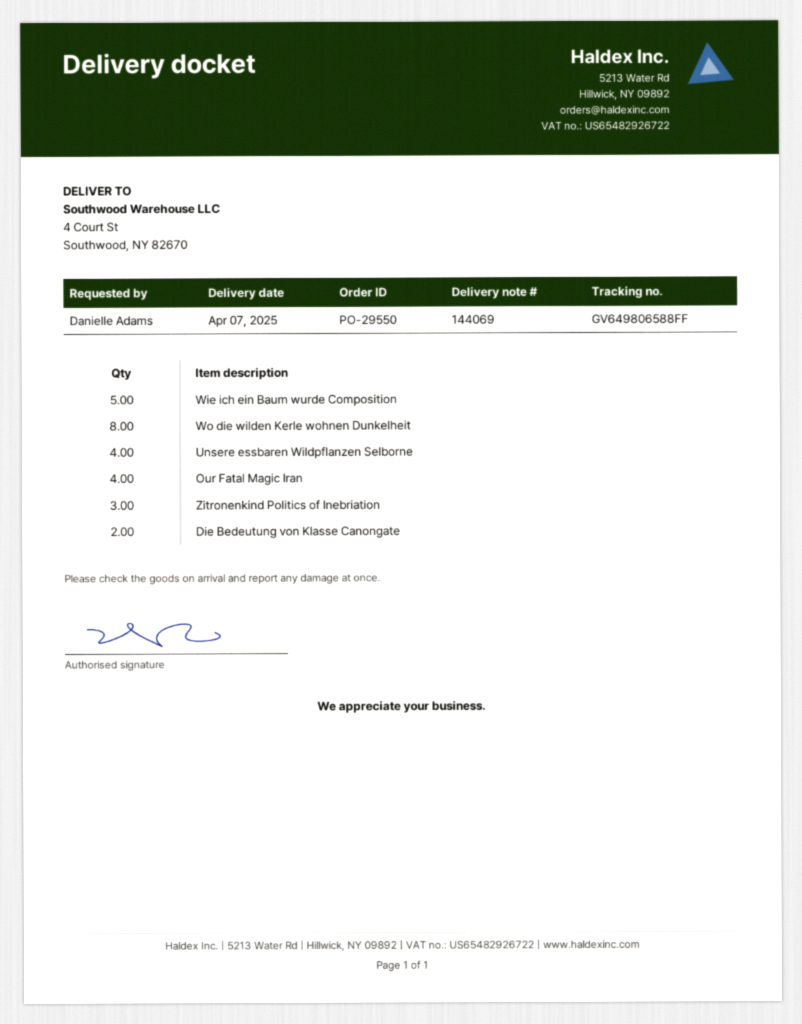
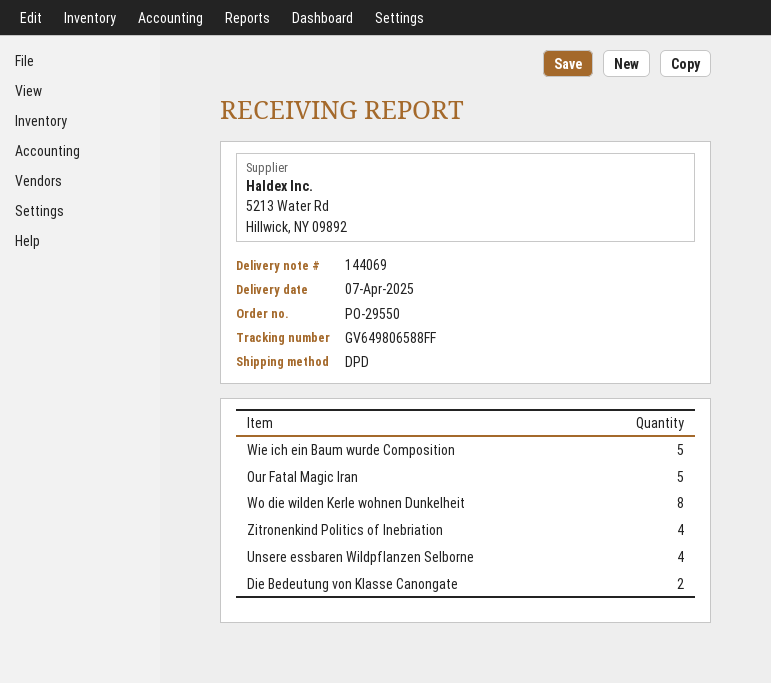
Our Fatal Magic Iran: 4 -> 5
Zitronenkind Politics of Inebriation: 3 -> 4

